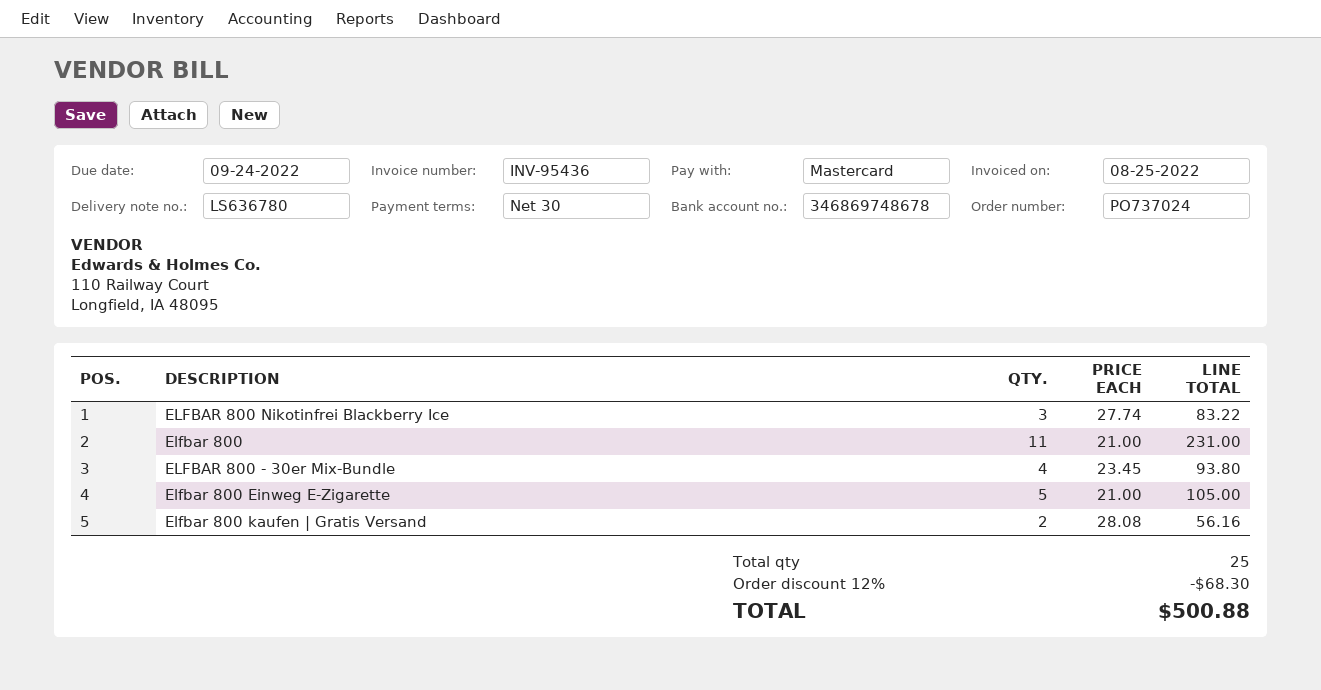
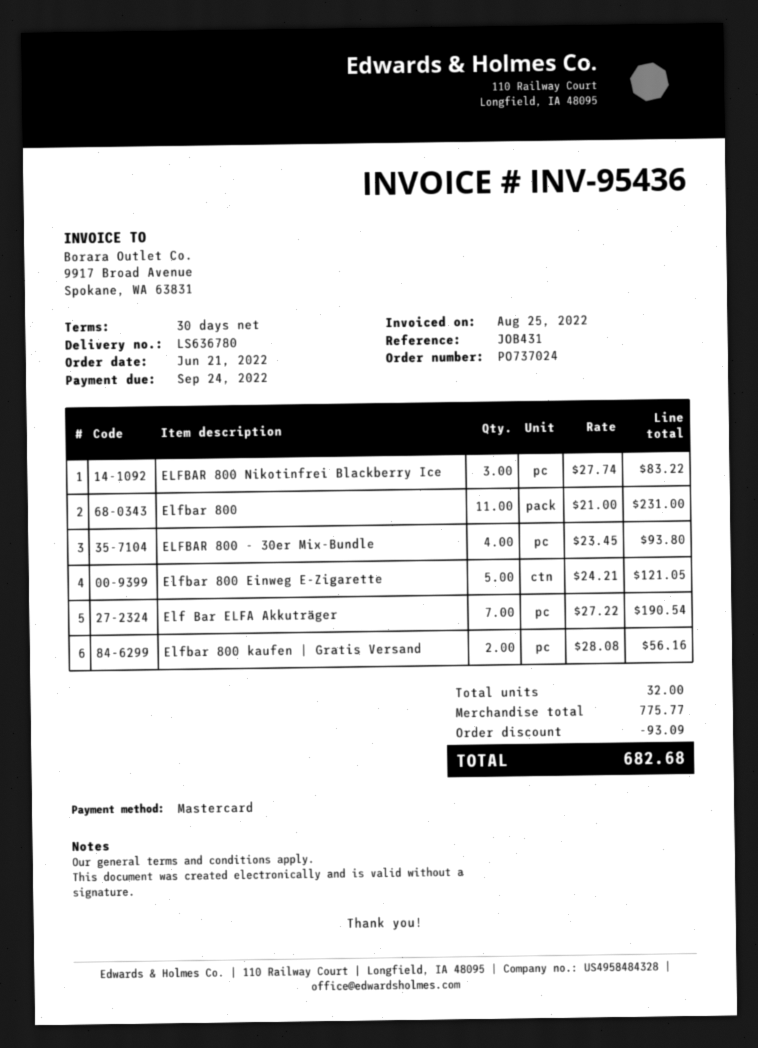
Elfbar 800 Einweg E-Zigarette: 5 x 21.00 = 105.00 -> 5 x 24.21 = 121.05
Elf Bar ELFA Akkuträger: none -> 7 x 27.22 = 190.54
total quantity: 25 -> 32
discount: 68.30 -> 93.09
total: 500.88 -> 682.68

